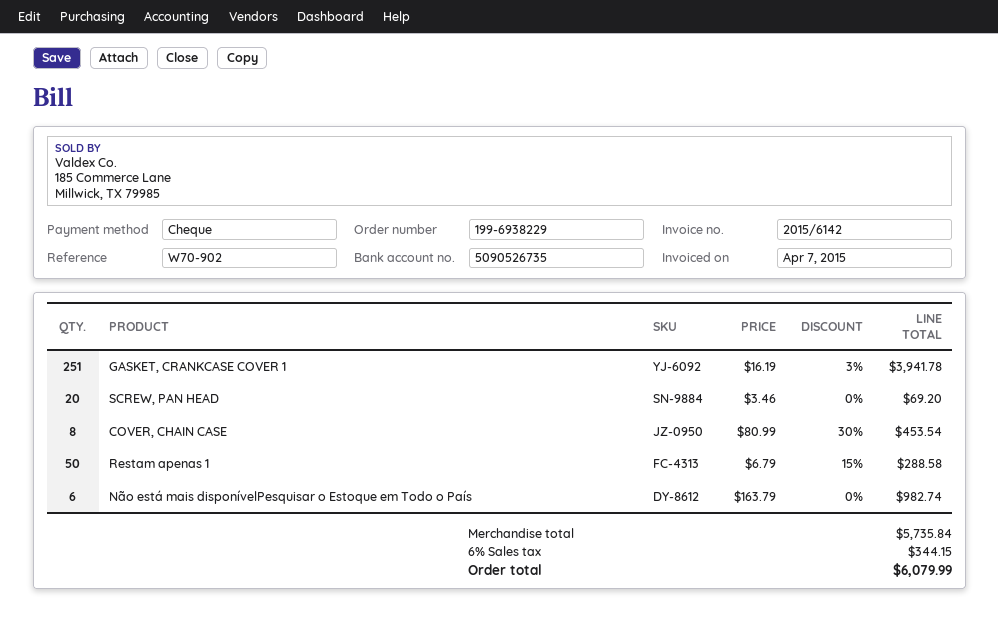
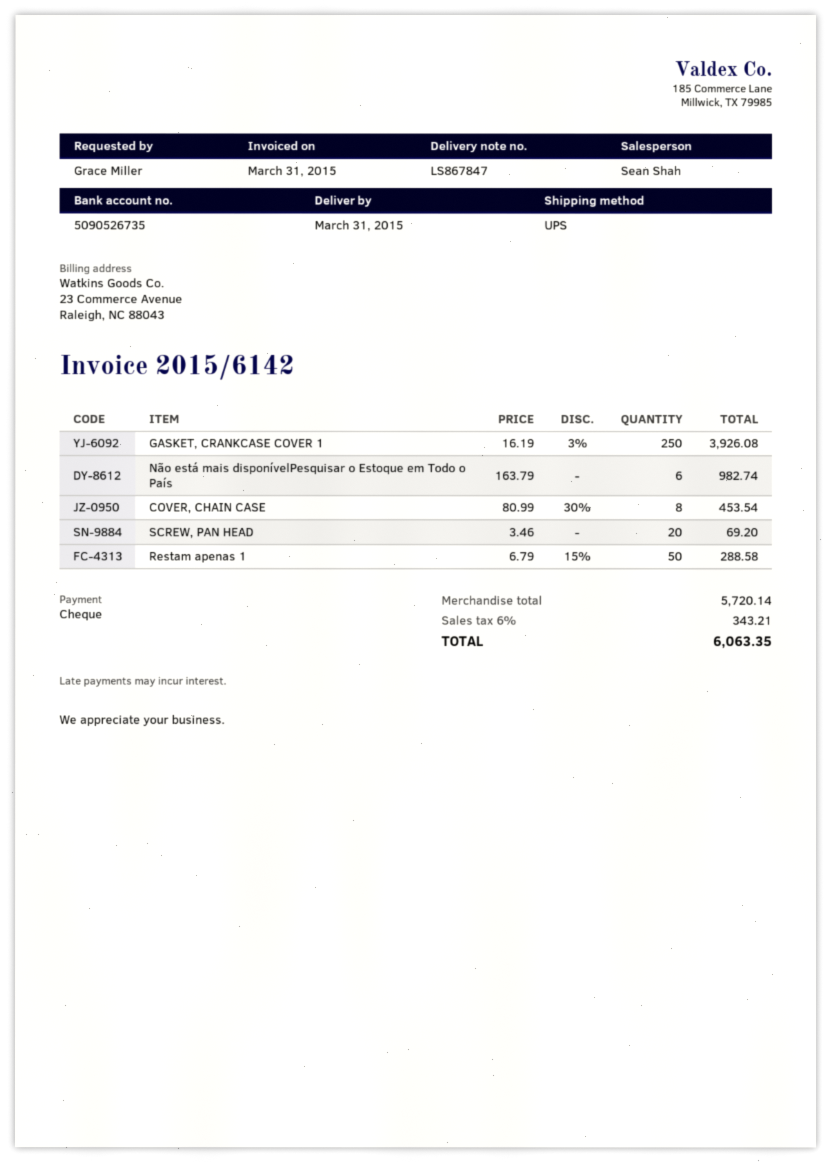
invoice date: 2015-04-07 -> 2015-03-31
GASKET, CRANKCASE COVER 1: 251 x 16.19 - 3% = 3941.78 -> 250 x 16.19 - 3% = 3926.08
subtotal: 5735.84 -> 5720.14
tax: 6% = 344.15 -> 6% = 343.21
total: 6079.99 -> 6063.35

